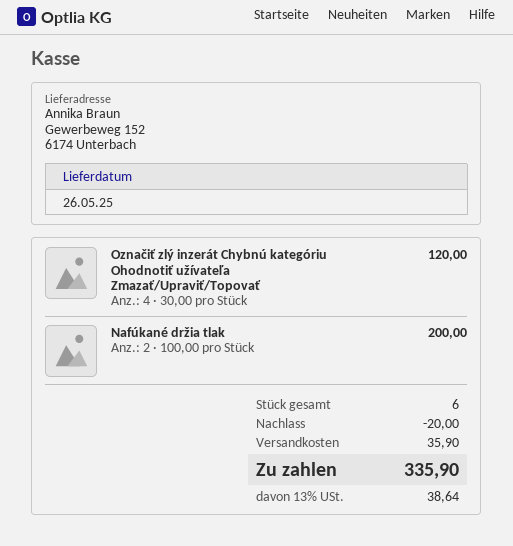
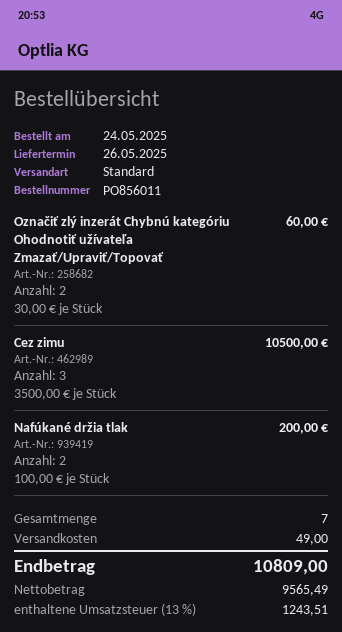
Označiť zlý inzerát Chybnú kategóriu Ohodnotiť užívateľa Zmazať/Upraviť/Topovať: 4 x 30.00 = 120.00 -> 2 x 30.00 = 60.00
Cez zimu: none -> 3 x 3500.00 = 10500.00
total quantity: 6 -> 7
discount: 20.00 -> none
shipping: 35.90 -> 49.00
tax: 13% = 38.64 -> 13% = 1243.51
total: 335.90 -> 10809.00

